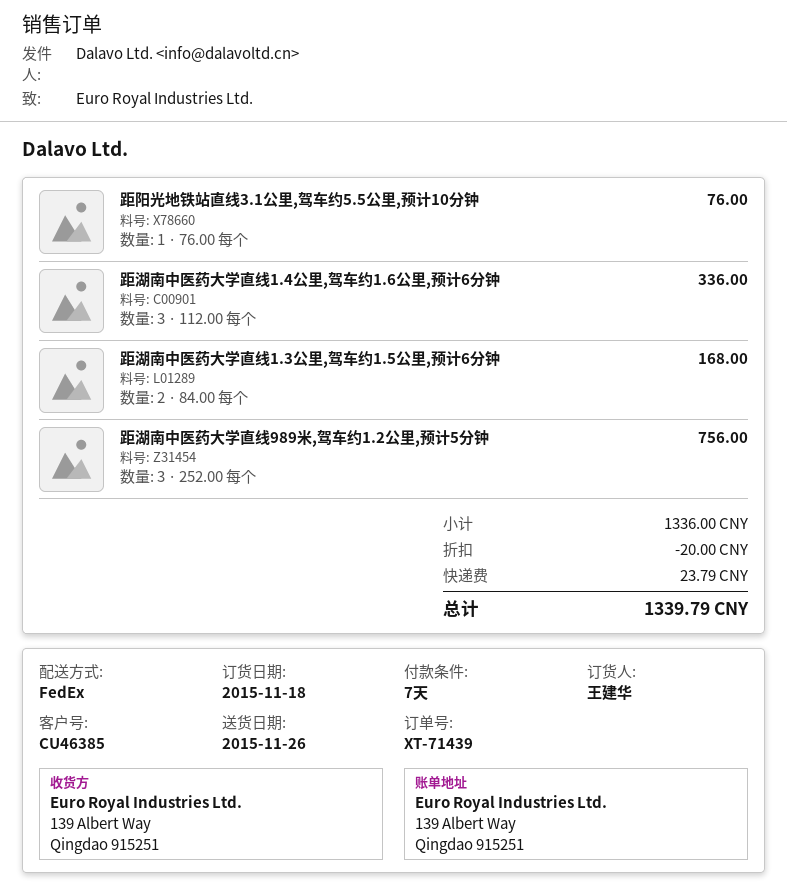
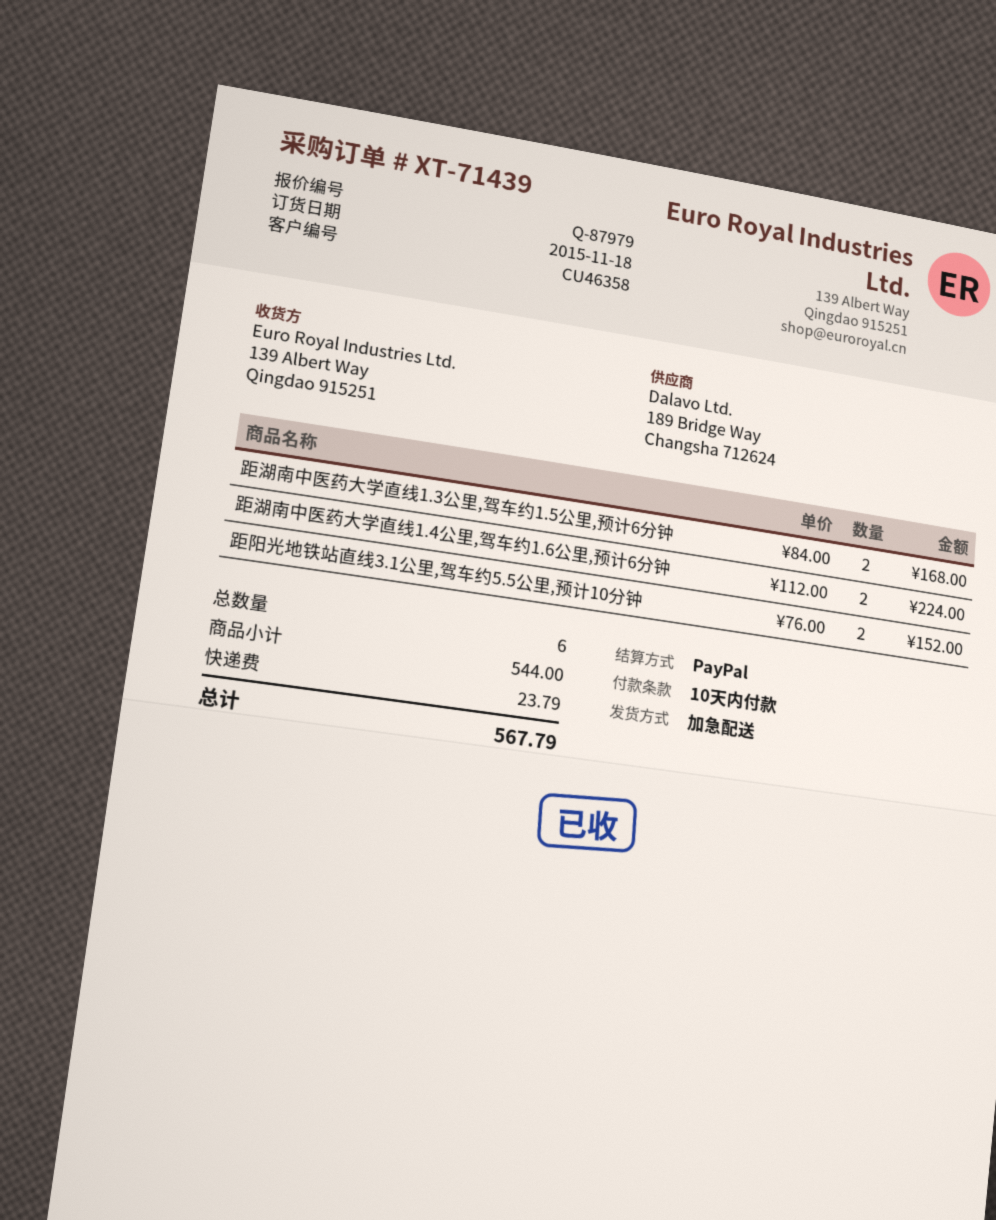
payment terms: 7 days -> 10 days
customer number: CU46385 -> CU46358
shipping method: FedEx -> express
距阳光地铁站直线3.1公里,驾车约5.5公里,预计10分钟: 1 x 76.00 = 76.00 -> 2 x 76.00 = 152.00
距湖南中医药大学直线1.4公里,驾车约1.6公里,预计6分钟: 3 x 112.00 = 336.00 -> 2 x 112.00 = 224.00
距湖南中医药大学直线989米,驾车约1.2公里,预计5分钟: 3 x 252.00 = 756.00 -> none
subtotal: 1336.00 -> 544.00
discount: 20.00 -> none
total: 1339.79 -> 567.79

